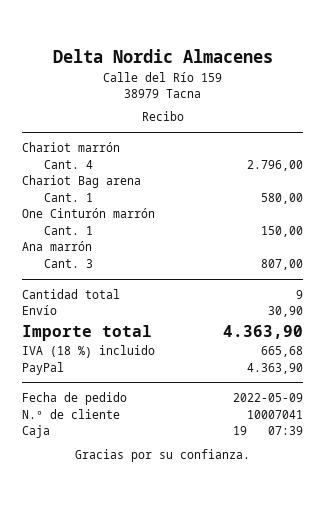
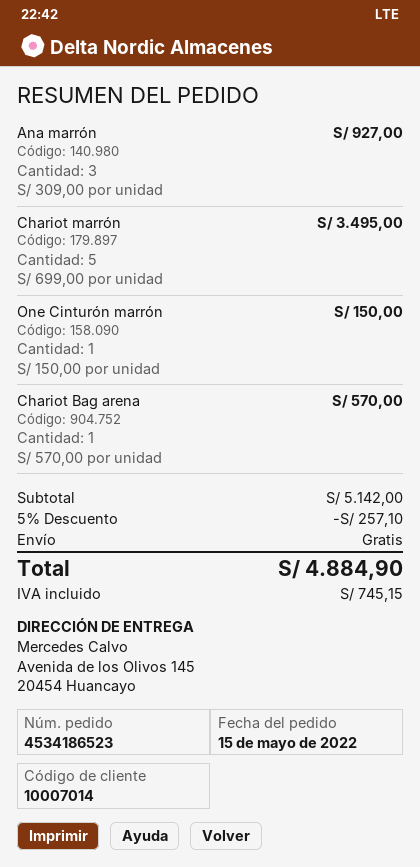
order date: 2022-05-09 -> 2022-05-15
customer number: 10007041 -> 10007014
Chariot marrón: 4 for 2796.00 -> 5 for 3495.00
Chariot Bag arena: 1 for 580.00 -> 1 for 570.00
Ana marrón: 3 for 807.00 -> 3 for 927.00
discount: none -> 5% = 257.10
shipping: 30.90 -> 0.00
tax: 665.68 -> 745.15
total: 4363.90 -> 4884.90

